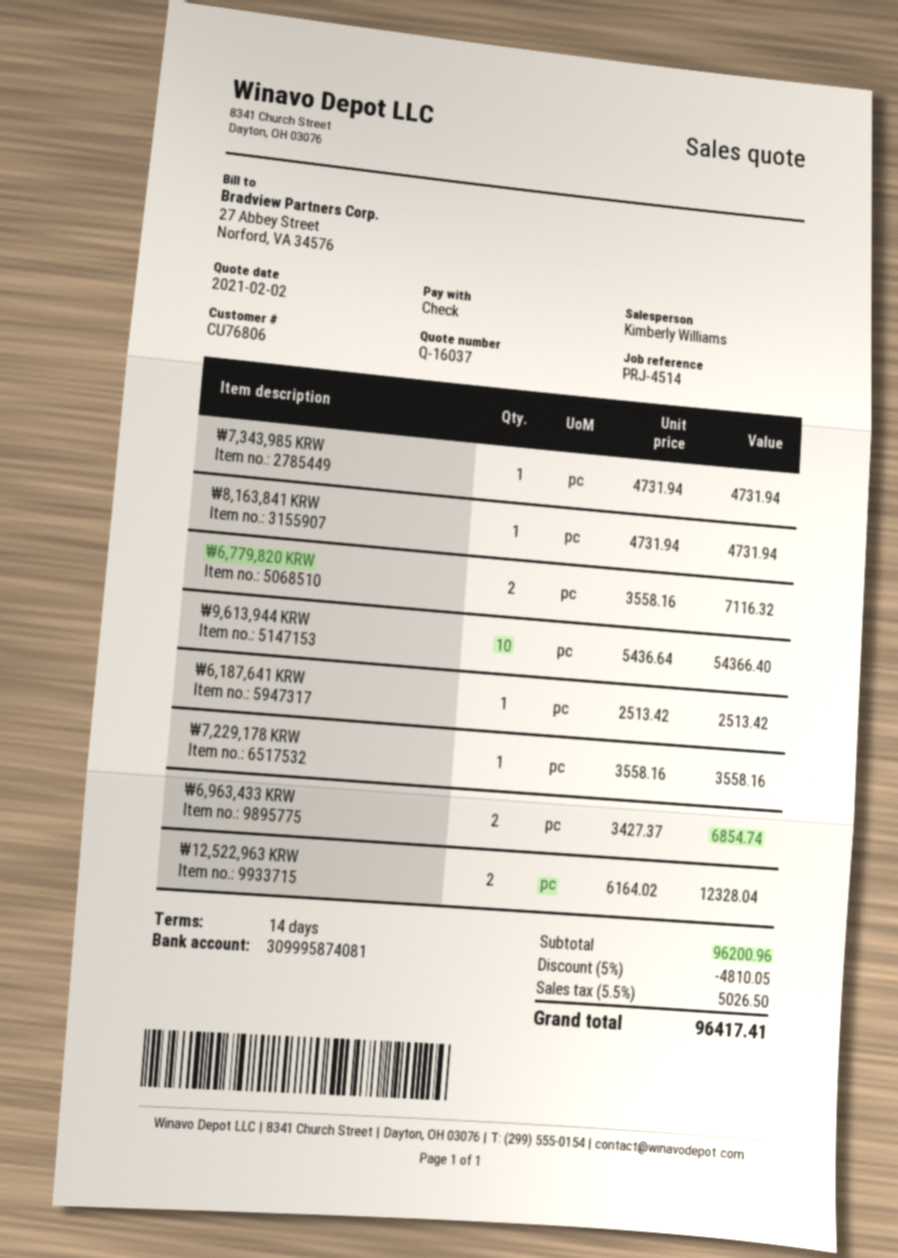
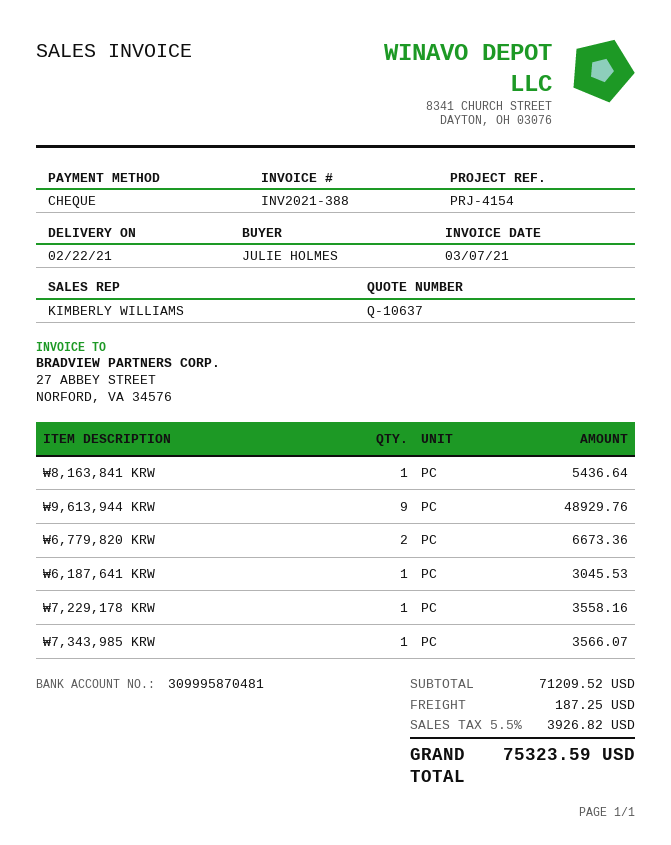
quote number: Q-16037 -> Q-10637
reference: PRJ-4514 -> PRJ-4154
bank account: 309995874081 -> 309995870481
₩7,343,985 KRW: 1 for 4731.94 -> 1 for 3566.07
₩8,163,841 KRW: 1 for 4731.94 -> 1 for 5436.64
₩6,779,820 KRW: 2 for 7116.32 -> 2 for 6673.36
₩9,613,944 KRW: 10 for 54366.40 -> 9 for 48929.76
₩6,187,641 KRW: 1 for 2513.42 -> 1 for 3045.53
₩6,963,433 KRW: 2 for 6854.74 -> none
₩12,522,963 KRW: 2 for 12328.04 -> none
subtotal: 96200.96 -> 71209.52
discount: 5% = 4810.05 -> none
shipping: none -> 187.25
tax: 5.5% = 5026.50 -> 5.5% = 3926.82
total: 96417.41 -> 75323.59

